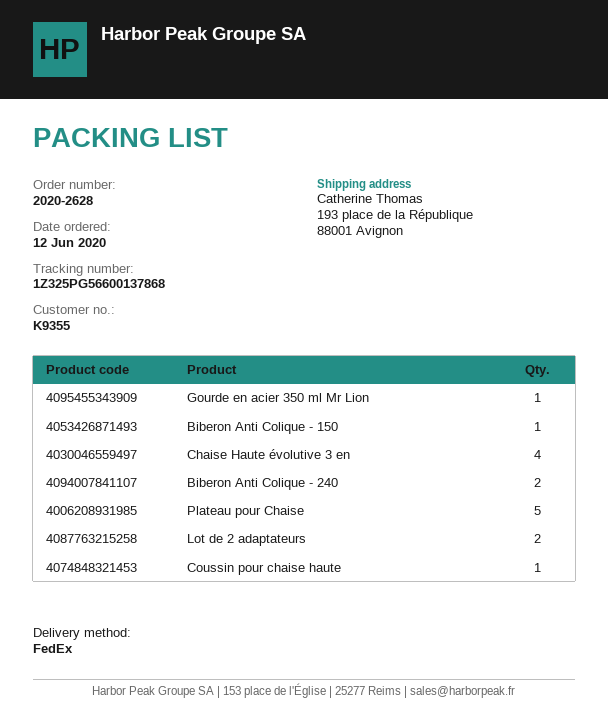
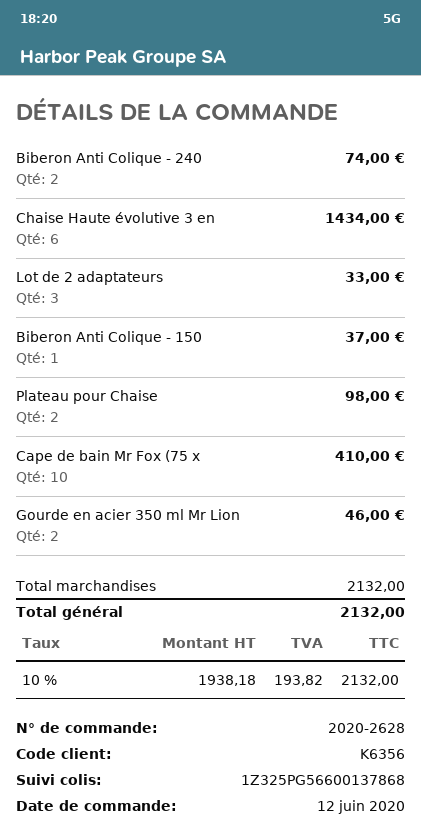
customer number: K9355 -> K6356
Gourde en acier 350 ml Mr Lion: 1 -> 2
Chaise Haute évolutive 3 en: 4 -> 6
Plateau pour Chaise: 5 -> 2
Lot de 2 adaptateurs: 2 -> 3
Coussin pour chaise haute: 1 -> none
Cape de bain Mr Fox (75 x: none -> 10

